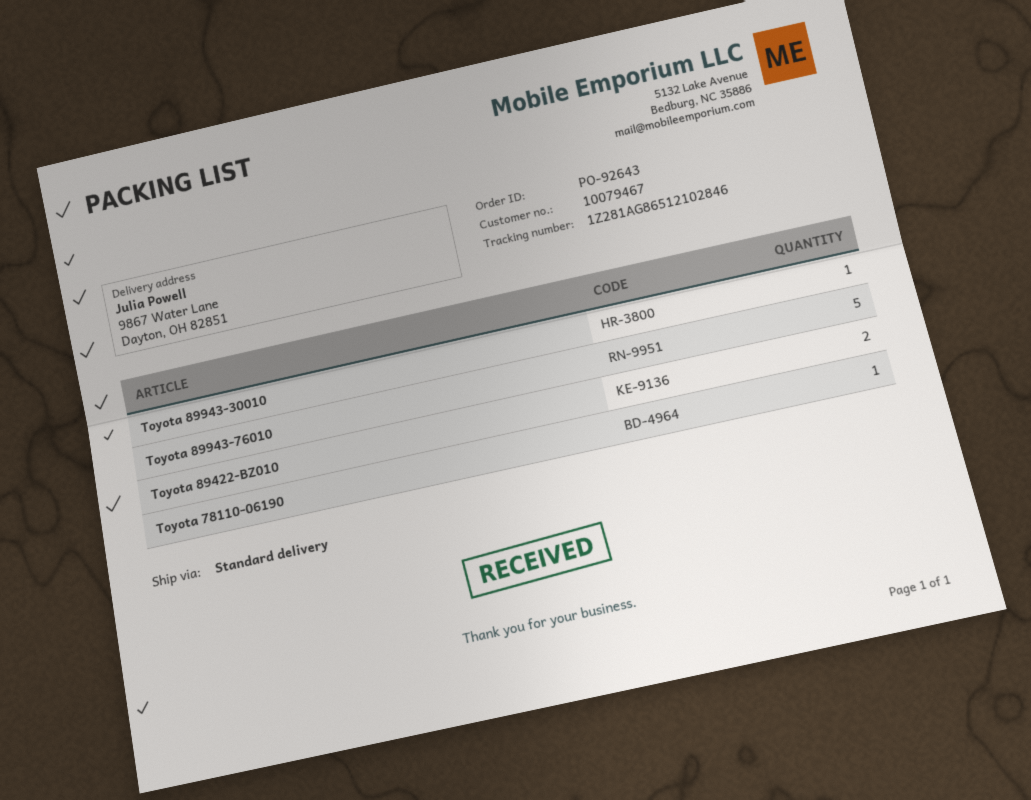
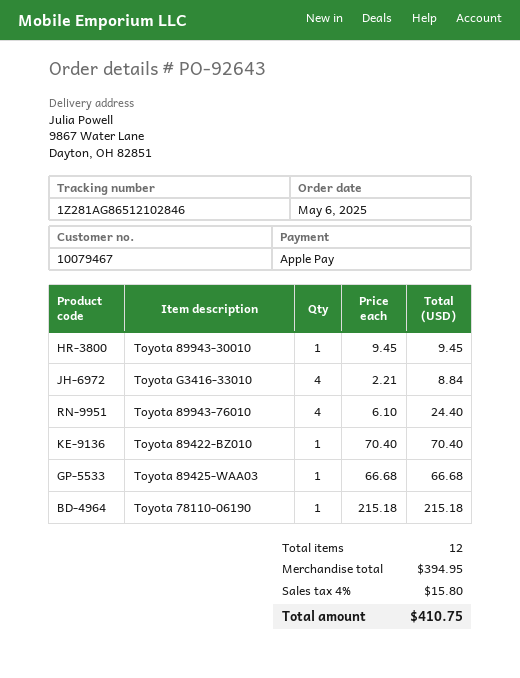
Toyota 89943-76010: 5 -> 4
Toyota 89422-BZ010: 2 -> 1
Toyota G3416-33010: none -> 4
Toyota 89425-WAA03: none -> 1

